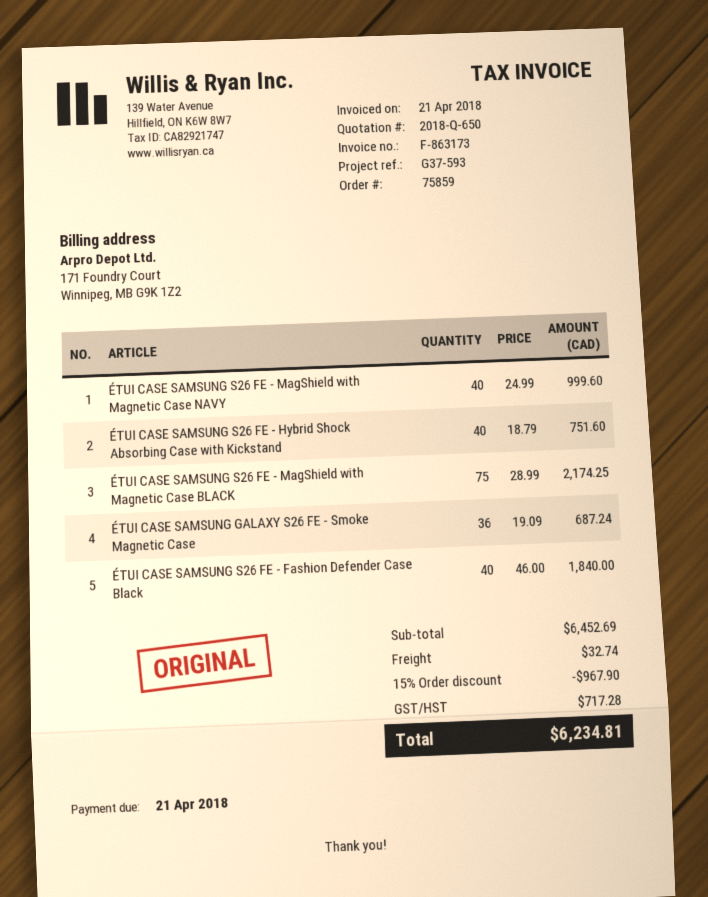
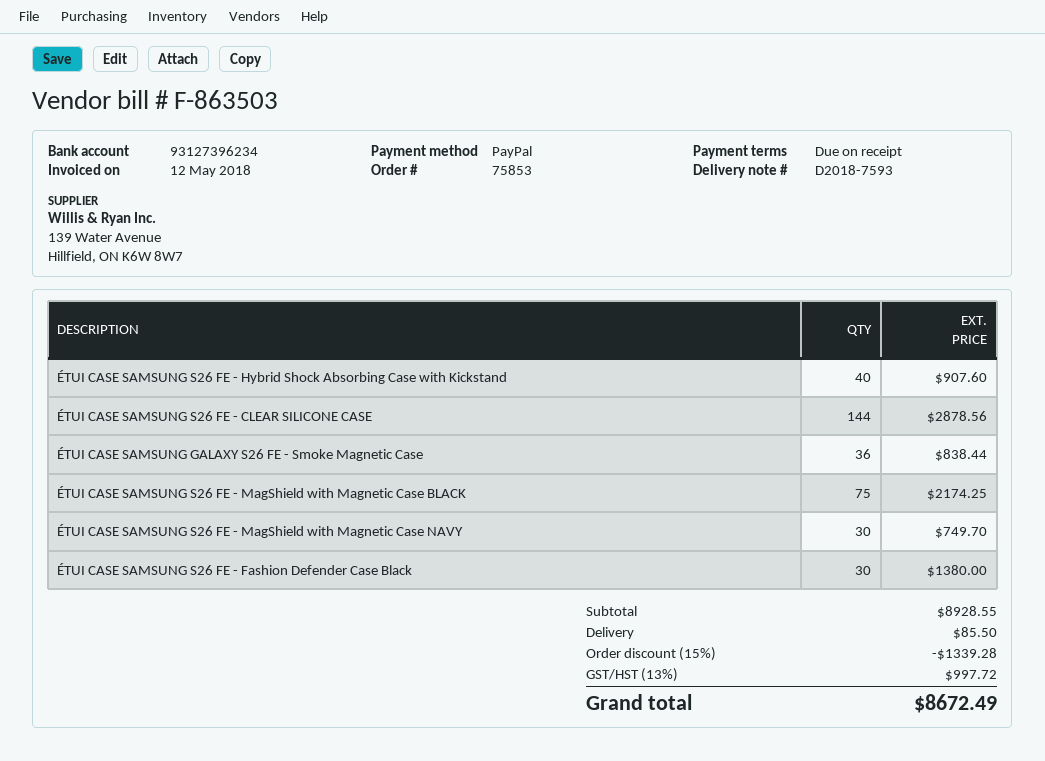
order number: 75859 -> 75853
invoice number: F-863173 -> F-863503
invoice date: 2018-04-21 -> 2018-05-12
ÉTUI CASE SAMSUNG S26 FE - MagShield with Magnetic Case NAVY: 40 for 999.60 -> 30 for 749.70
ÉTUI CASE SAMSUNG S26 FE - Hybrid Shock Absorbing Case with Kickstand: 40 for 751.60 -> 40 for 907.60
ÉTUI CASE SAMSUNG GALAXY S26 FE - Smoke Magnetic Case: 36 for 687.24 -> 36 for 838.44
ÉTUI CASE SAMSUNG S26 FE - Fashion Defender Case Black: 40 for 1840.00 -> 30 for 1380.00
ÉTUI CASE SAMSUNG S26 FE - CLEAR SILICONE CASE: none -> 144 for 2878.56
subtotal: 6452.69 -> 8928.55
discount: 15% = 967.90 -> 15% = 1339.28
shipping: 32.74 -> 85.50
tax: 717.28 -> 997.72
total: 6234.81 -> 8672.49

